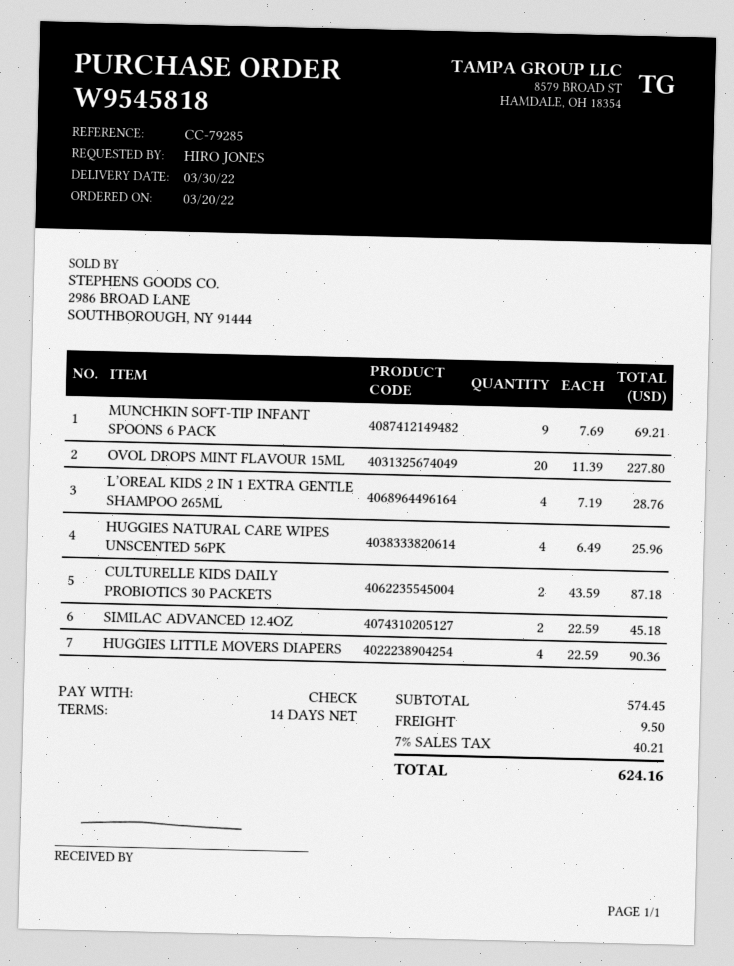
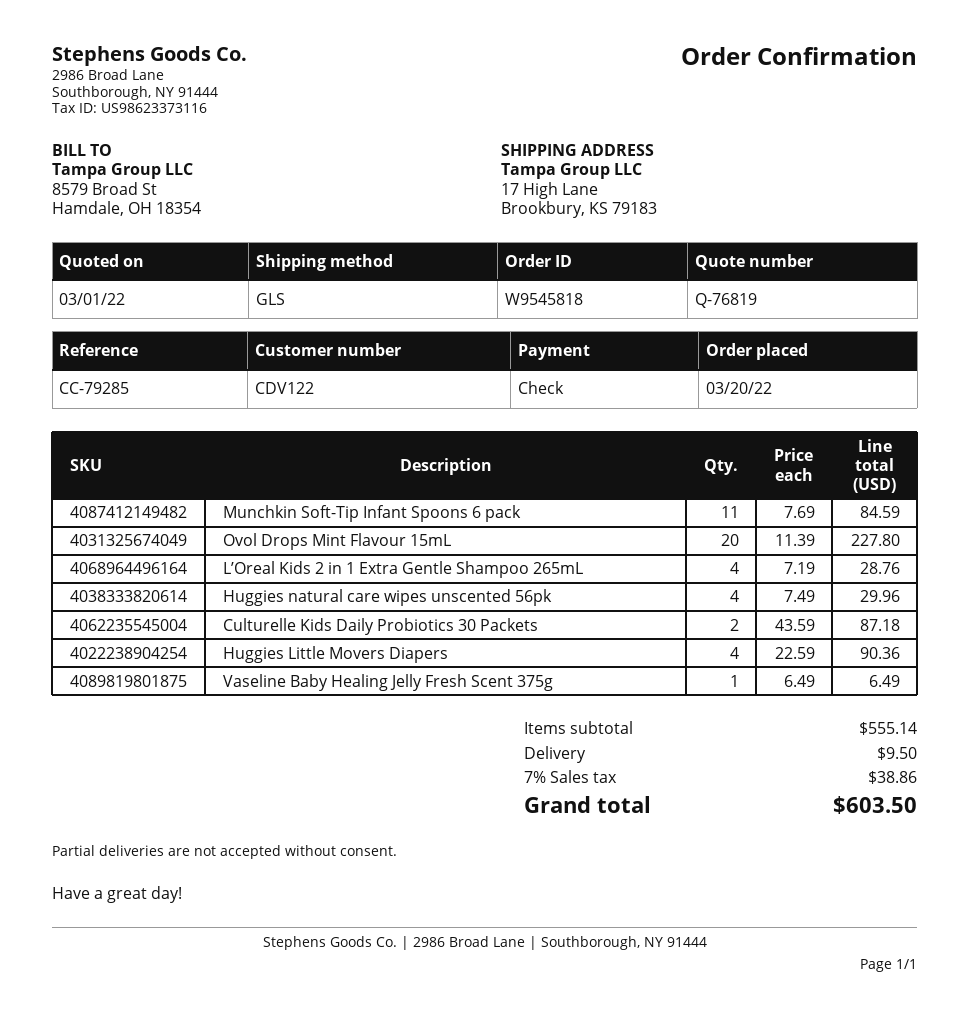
MUNCHKIN SOFT-TIP INFANT SPOONS 6 PACK: 9 x 7.69 = 69.21 -> 11 x 7.69 = 84.59
HUGGIES NATURAL CARE WIPES UNSCENTED 56PK: 4 x 6.49 = 25.96 -> 4 x 7.49 = 29.96
SIMILAC ADVANCED 12.4OZ: 2 x 22.59 = 45.18 -> none
Vaseline Baby Healing Jelly Fresh Scent 375g: none -> 1 x 6.49 = 6.49
subtotal: 574.45 -> 555.14
tax: 7% = 40.21 -> 7% = 38.86
total: 624.16 -> 603.50

